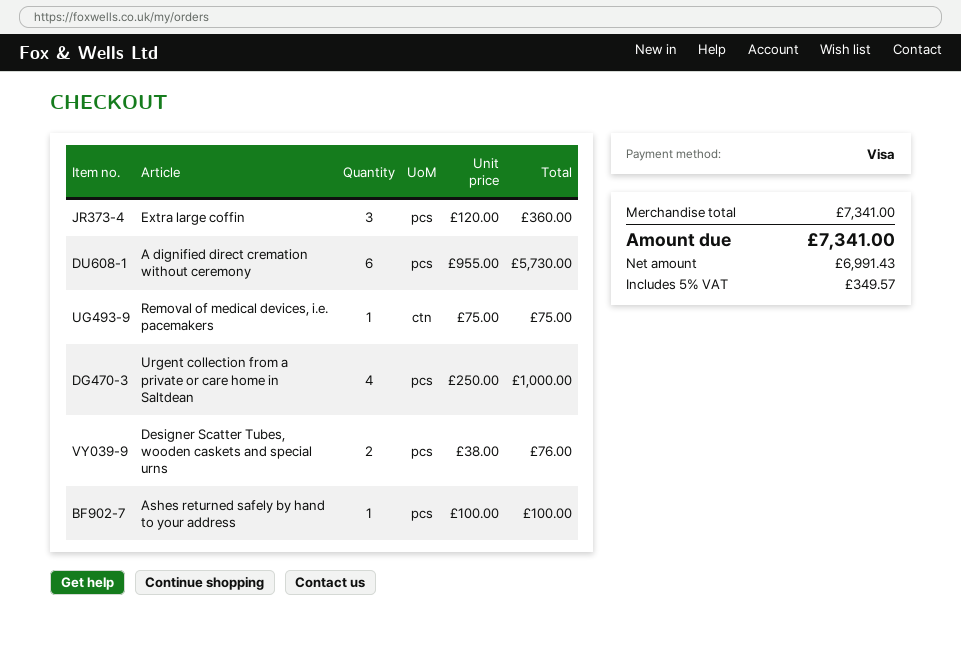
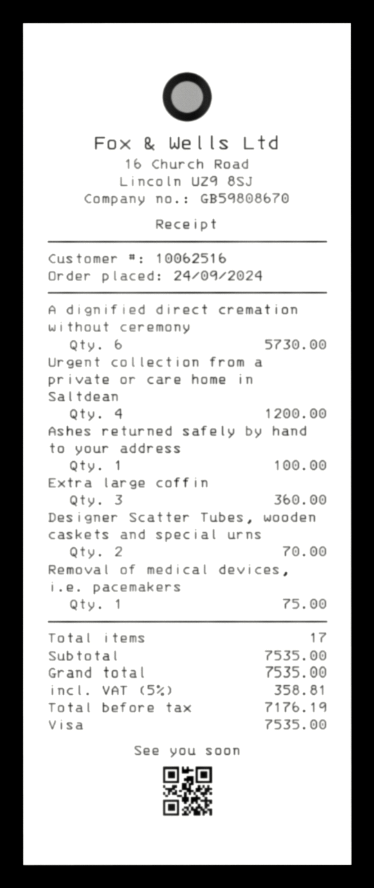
Urgent collection from a private or care home in Saltdean: 4 for 1000.00 -> 4 for 1200.00
Designer Scatter Tubes, wooden caskets and special urns: 2 for 76.00 -> 2 for 70.00
subtotal: 7341.00 -> 7535.00
net: 6991.43 -> 7176.19
tax: 5% = 349.57 -> 5% = 358.81
total: 7341.00 -> 7535.00

